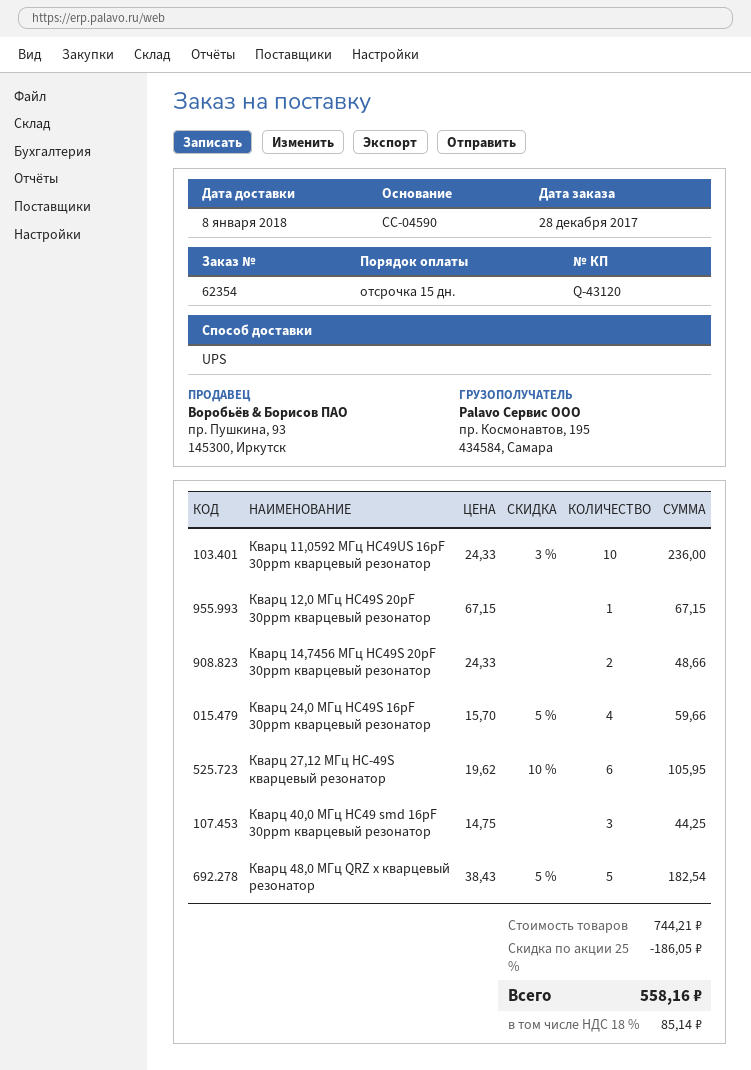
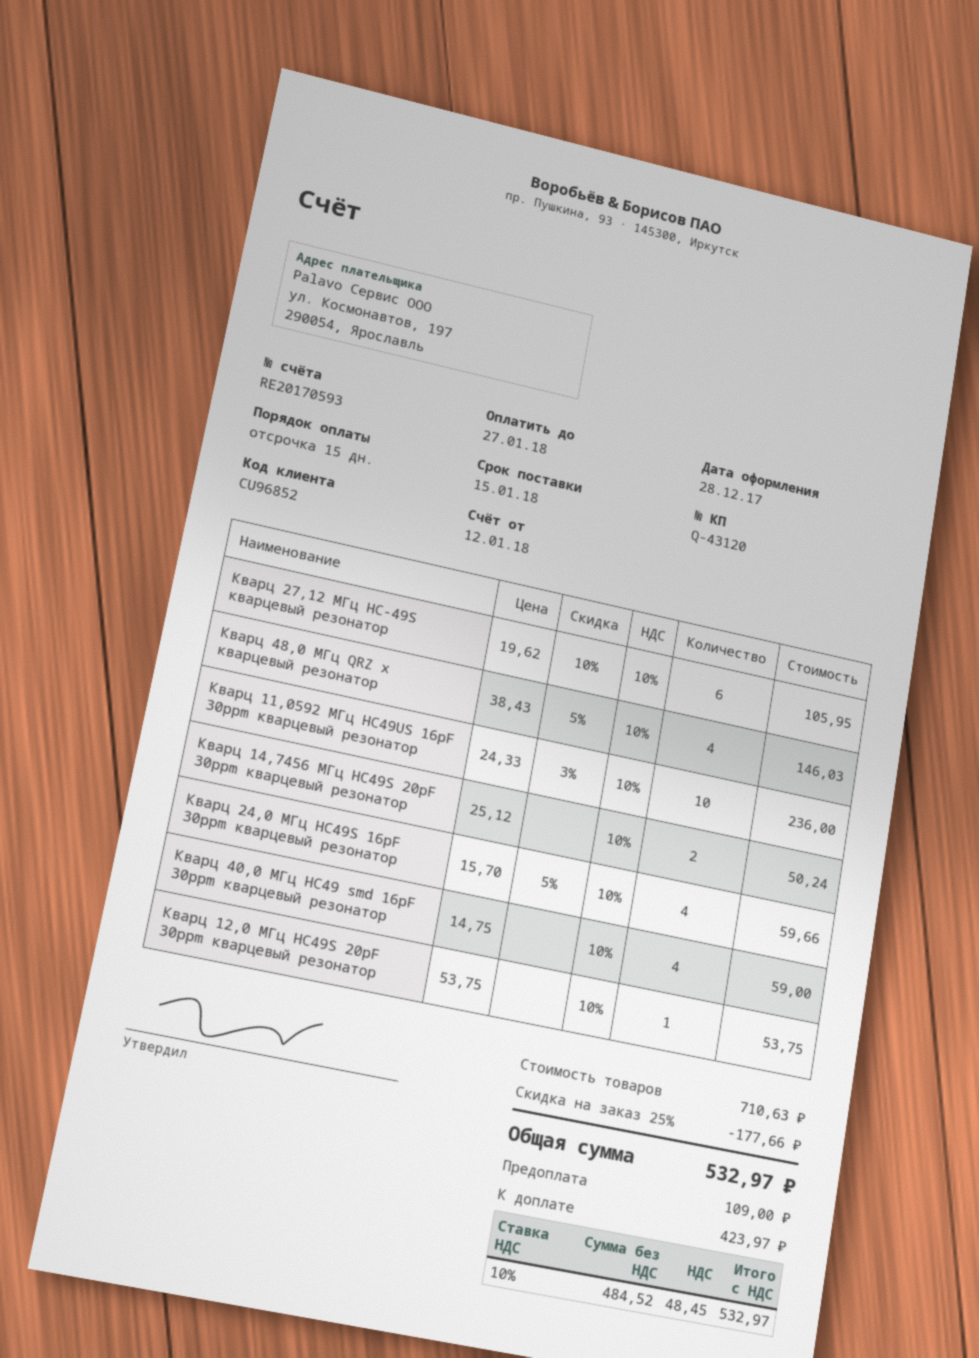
delivery date: 2018-01-08 -> 2018-01-15
Кварц 12,0 МГц HC49S 20pF 30ppm кварцевый резонатор: 1 x 67.15 = 67.15 -> 1 x 53.75 = 53.75
Кварц 14,7456 МГц HC49S 20pF 30ppm кварцевый резонатор: 2 x 24.33 = 48.66 -> 2 x 25.12 = 50.24
Кварц 40,0 МГц HC49 smd 16pF 30ppm кварцевый резонатор: 3 x 14.75 = 44.25 -> 4 x 14.75 = 59.00
Кварц 48,0 МГц QRZ х кварцевый резонатор: 5 x 38.43 - 5% = 182.54 -> 4 x 38.43 - 5% = 146.03
subtotal: 744.21 -> 710.63
discount: 25% = 186.05 -> 25% = 177.66
tax: 18% = 85.14 -> 10% = 48.45
total: 558.16 -> 532.97

